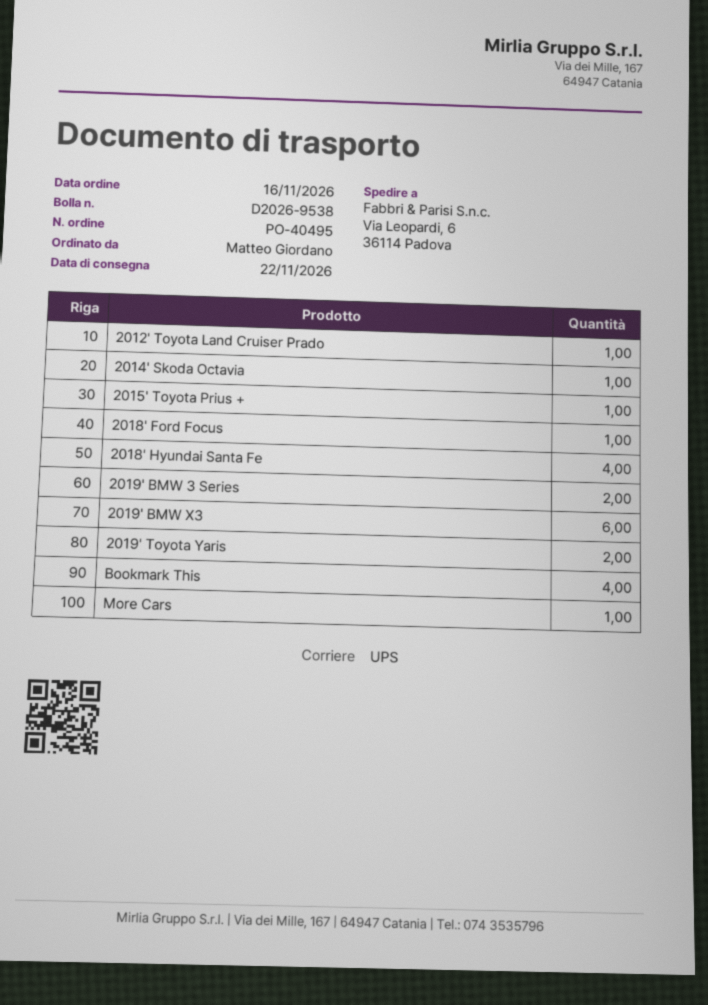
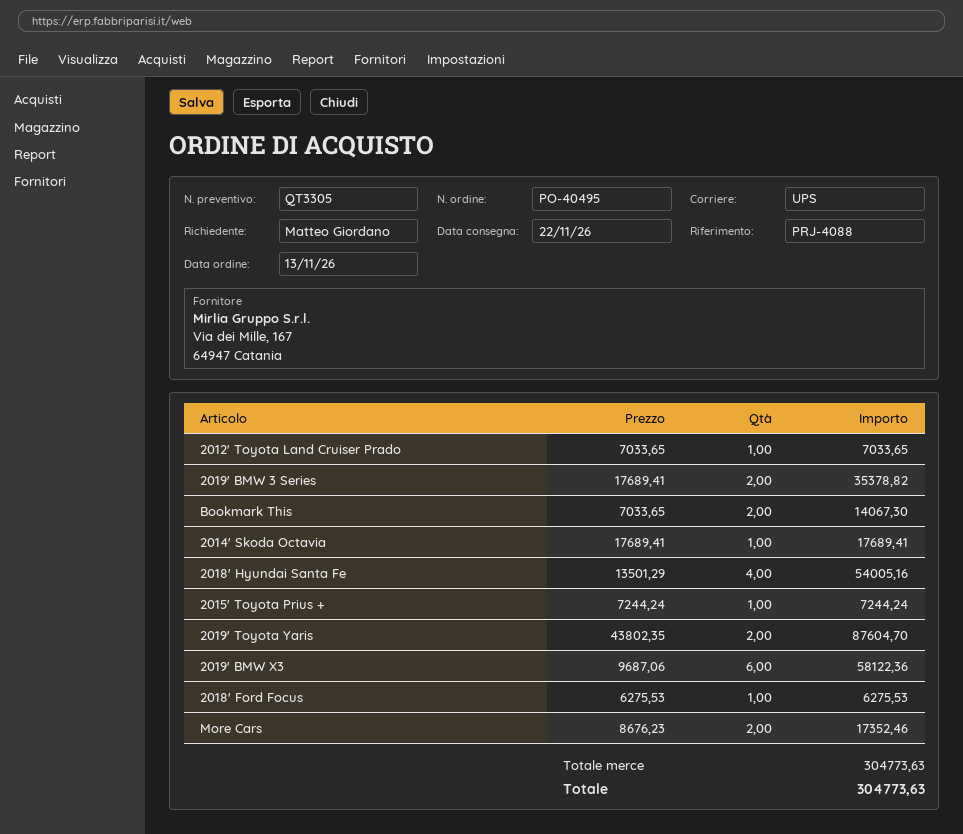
order date: 2026-11-16 -> 2026-11-13
Bookmark This: 4 -> 2
More Cars: 1 -> 2

